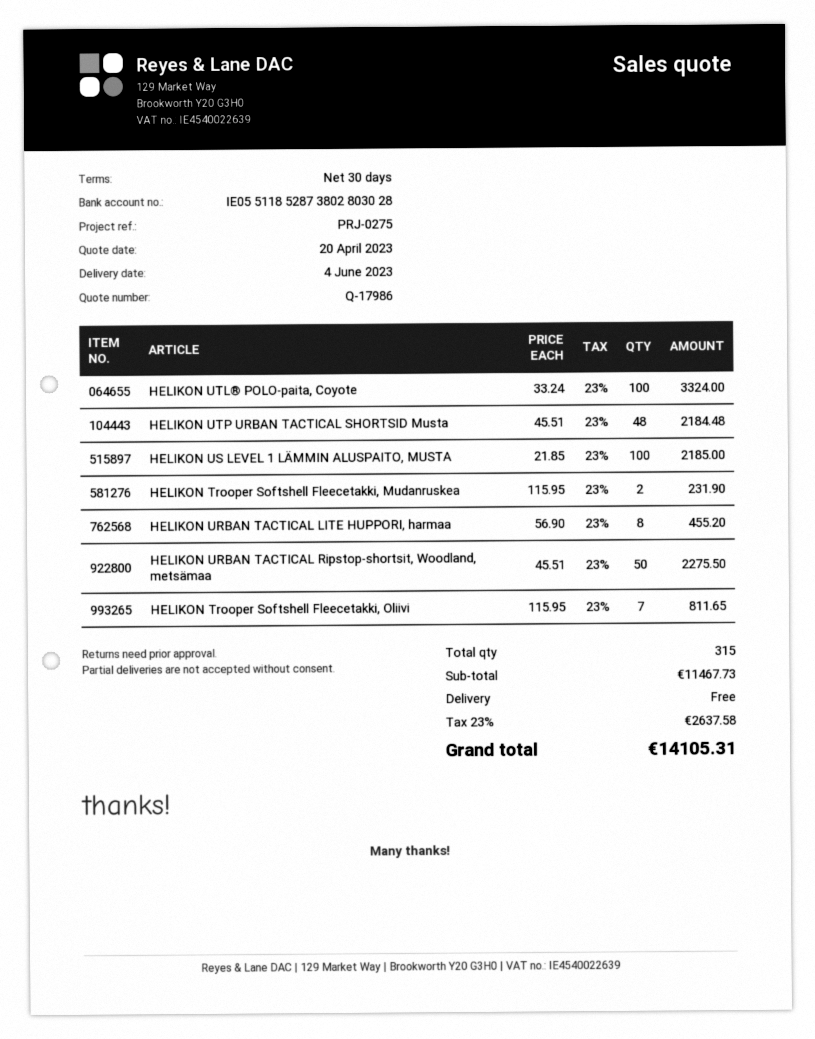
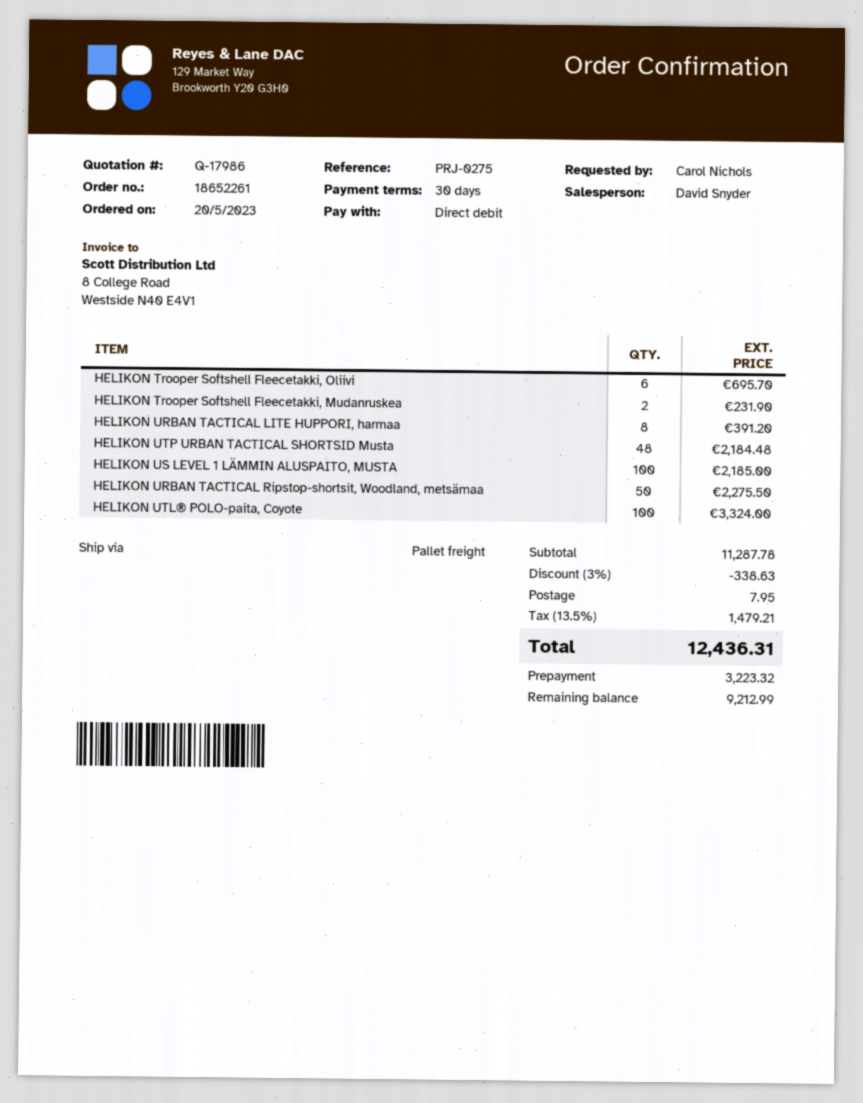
HELIKON URBAN TACTICAL LITE HUPPORI, harmaa: 8 for 455.20 -> 8 for 391.20
HELIKON Trooper Softshell Fleecetakki, Oliivi: 7 for 811.65 -> 6 for 695.70
subtotal: 11467.73 -> 11287.78
discount: none -> 3% = 338.63
shipping: 0.00 -> 7.95
tax: 23% = 2637.58 -> 13.5% = 1479.21
total: 14105.31 -> 12436.31

